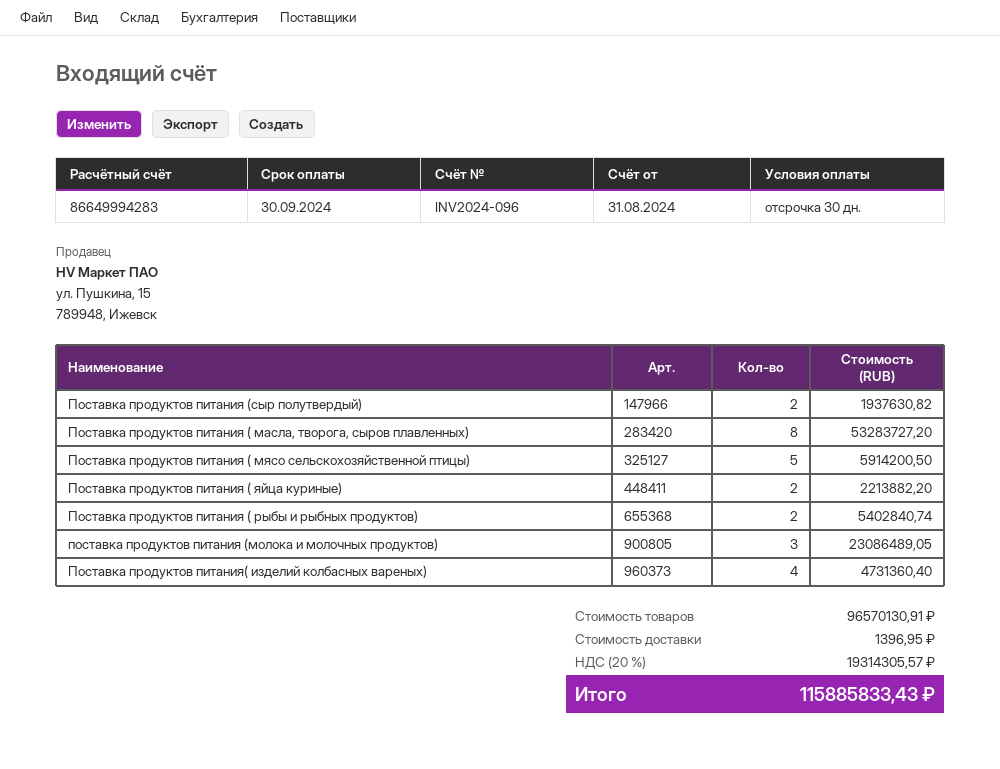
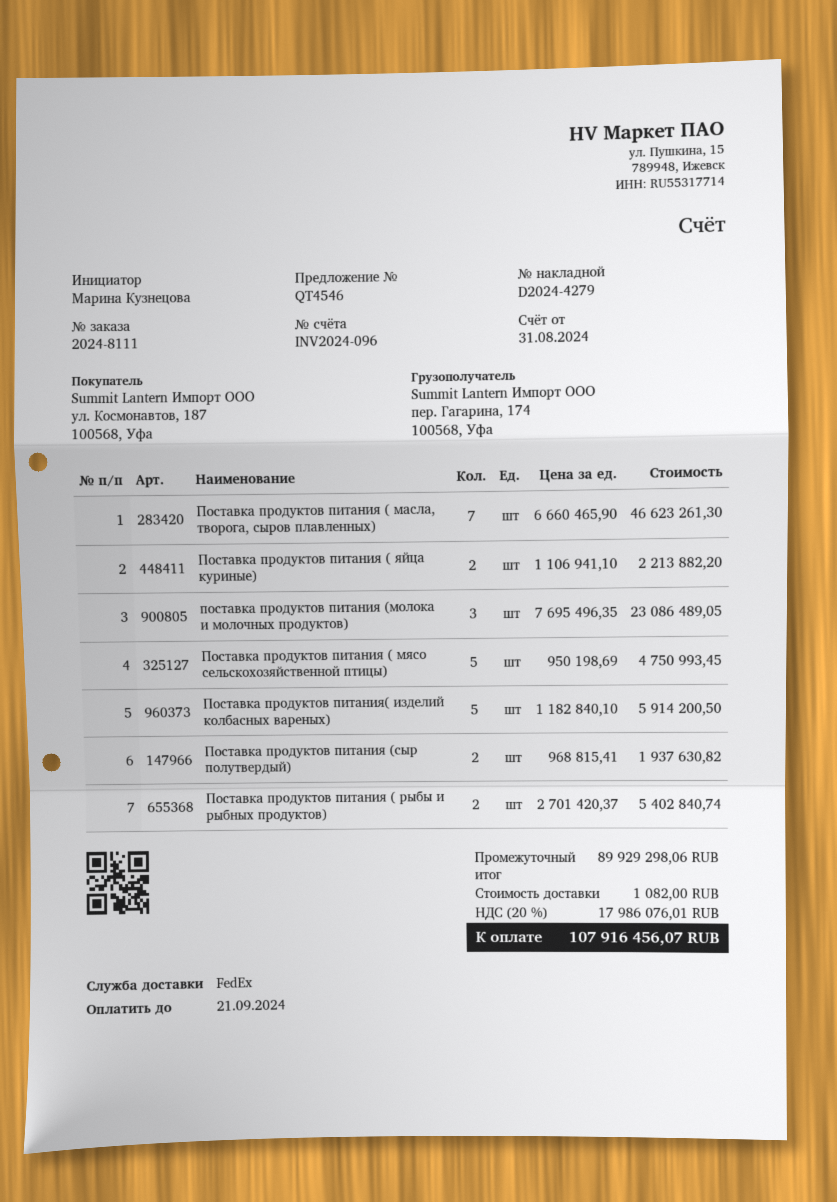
due date: 2024-09-30 -> 2024-09-21
Поставка продуктов питания ( масла, творога, сыров плавленных): 8 for 53283727.20 -> 7 for 46623261.30
Поставка продуктов питания ( мясо сельскохозяйственной птицы): 5 for 5914200.50 -> 5 for 4750993.45
Поставка продуктов питания( изделий колбасных вареных): 4 for 4731360.40 -> 5 for 5914200.50
subtotal: 96570130.91 -> 89929298.06
shipping: 1396.95 -> 1082.00
tax: 20% = 19314305.57 -> 20% = 17986076.01
total: 115885833.43 -> 107916456.07

